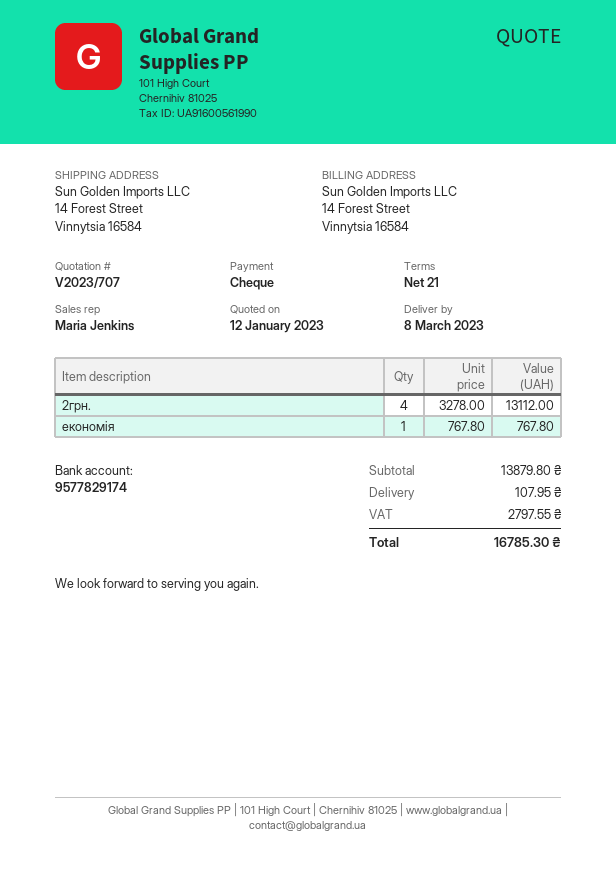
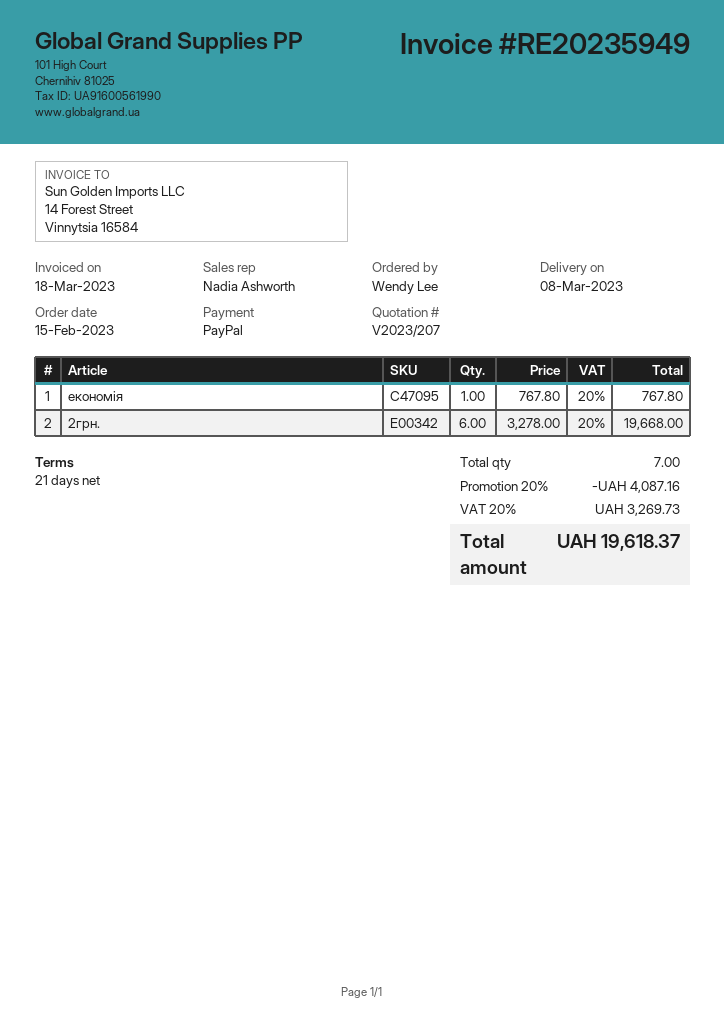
quote number: V2023/707 -> V2023/207
sales rep: Maria Jenkins -> Nadia Ashworth
payment method: cheque -> PayPal
2грн.: 4 x 3278.00 = 13112.00 -> 6 x 3278.00 = 19668.00
discount: none -> 20% = 4087.16
shipping: 107.95 -> none
tax: 2797.55 -> 3269.73
total: 16785.30 -> 19618.37

